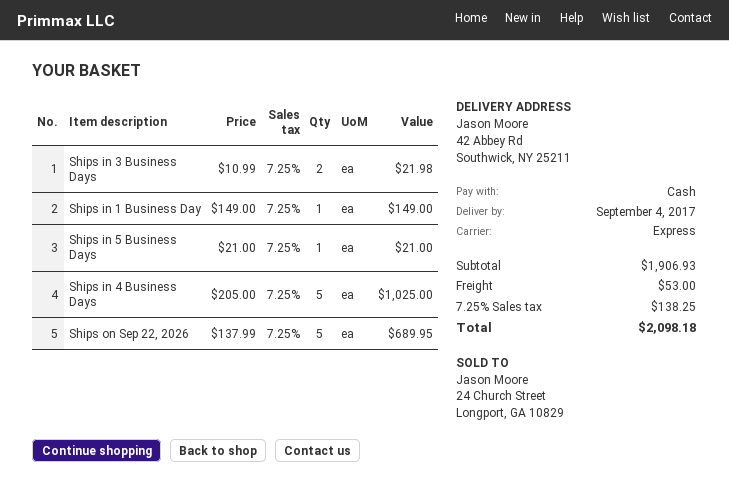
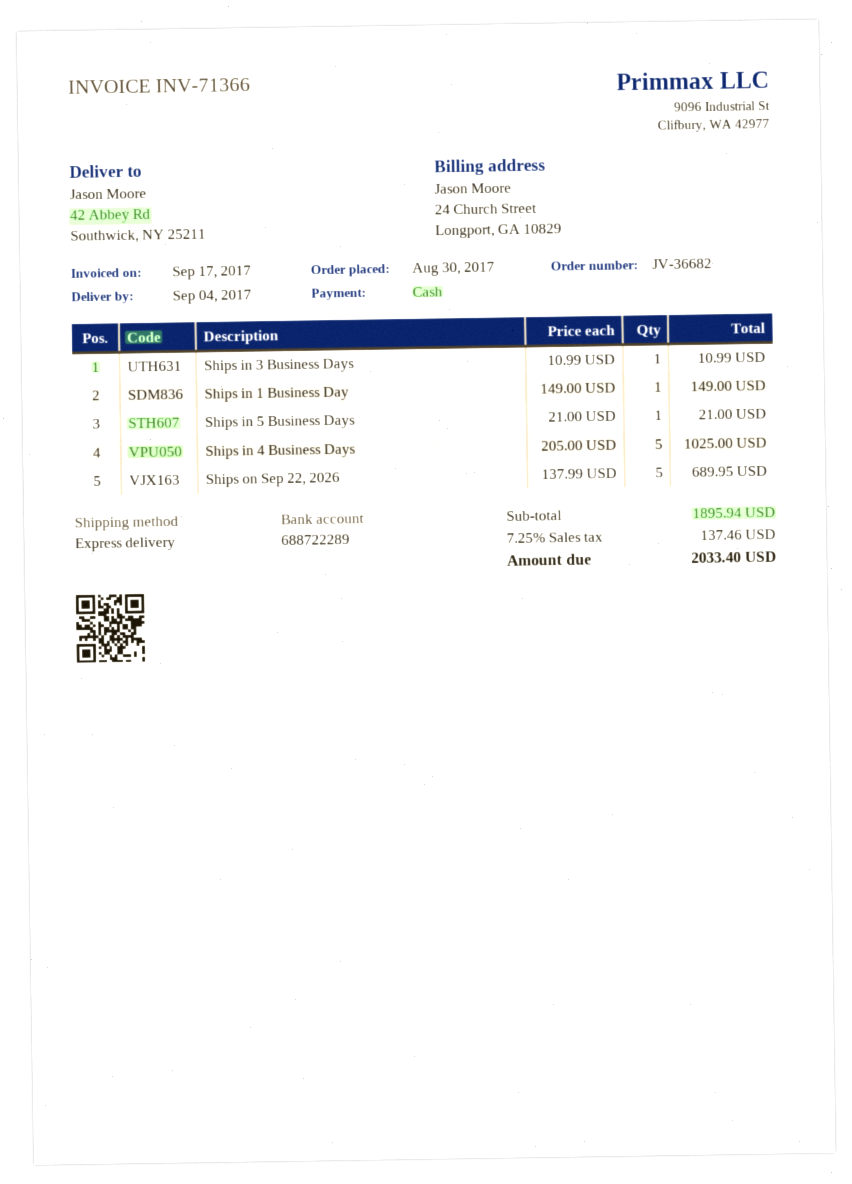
Ships in 3 Business Days: 2 x 10.99 = 21.98 -> 1 x 10.99 = 10.99
subtotal: 1906.93 -> 1895.94
shipping: 53.00 -> none
tax: 7.25% = 138.25 -> 7.25% = 137.46
total: 2098.18 -> 2033.40

